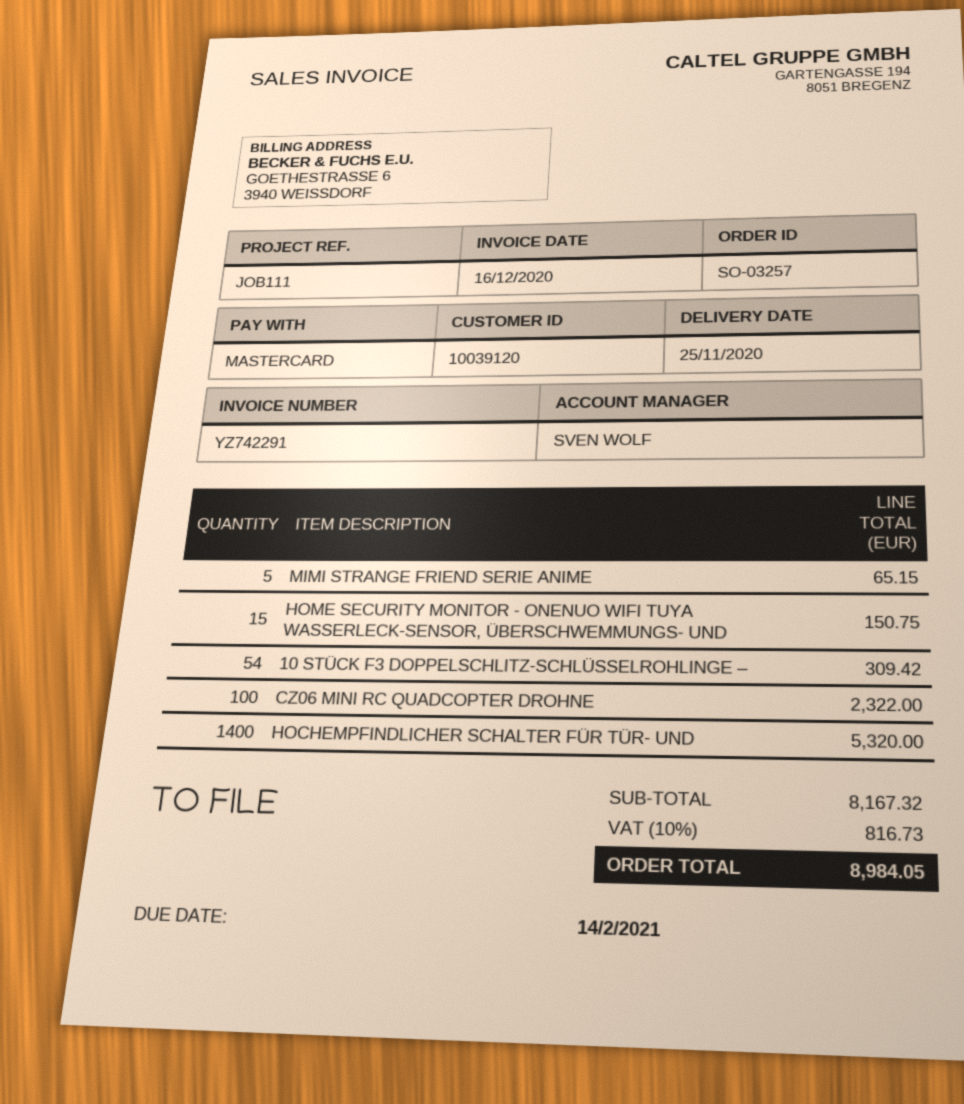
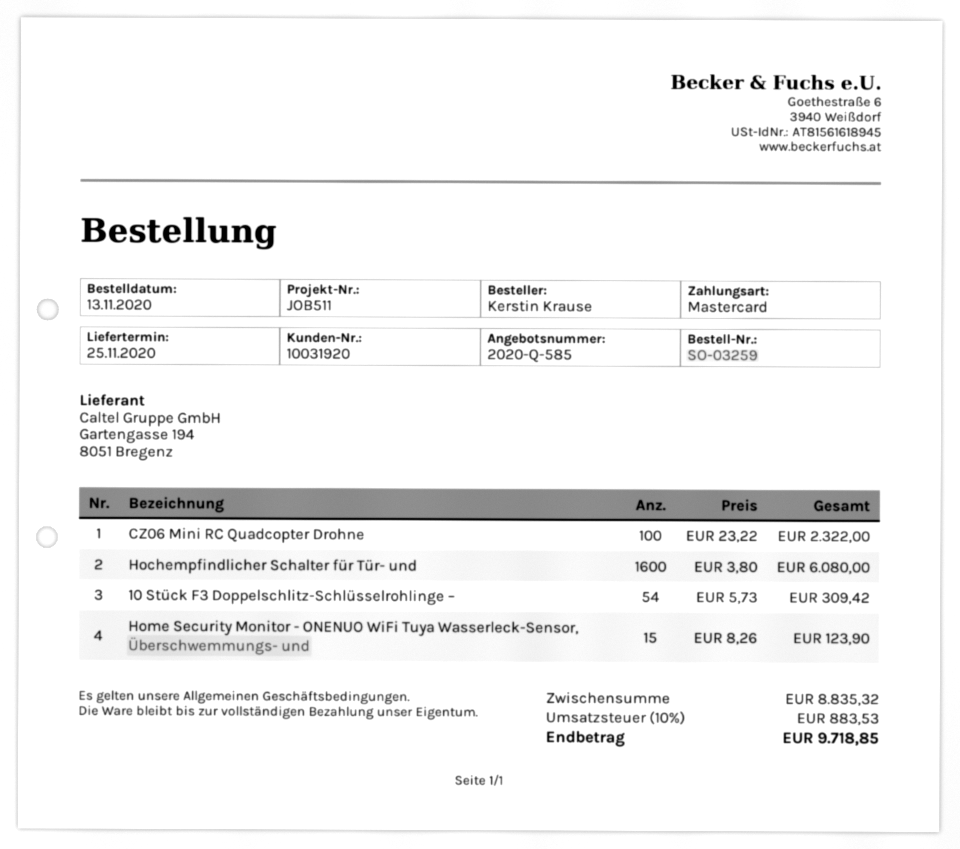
order number: SO-03257 -> SO-03259
customer number: 10039120 -> 10031920
reference: JOB111 -> JOB511
MIMI STRANGE FRIEND SERIE ANIME: 5 for 65.15 -> none
HOME SECURITY MONITOR - ONENUO WIFI TUYA WASSERLECK-SENSOR, ÜBERSCHWEMMUNGS- UND: 15 for 150.75 -> 15 for 123.90
HOCHEMPFINDLICHER SCHALTER FÜR TÜR- UND: 1400 for 5320.00 -> 1600 for 6080.00
subtotal: 8167.32 -> 8835.32
tax: 10% = 816.73 -> 10% = 883.53
total: 8984.05 -> 9718.85

